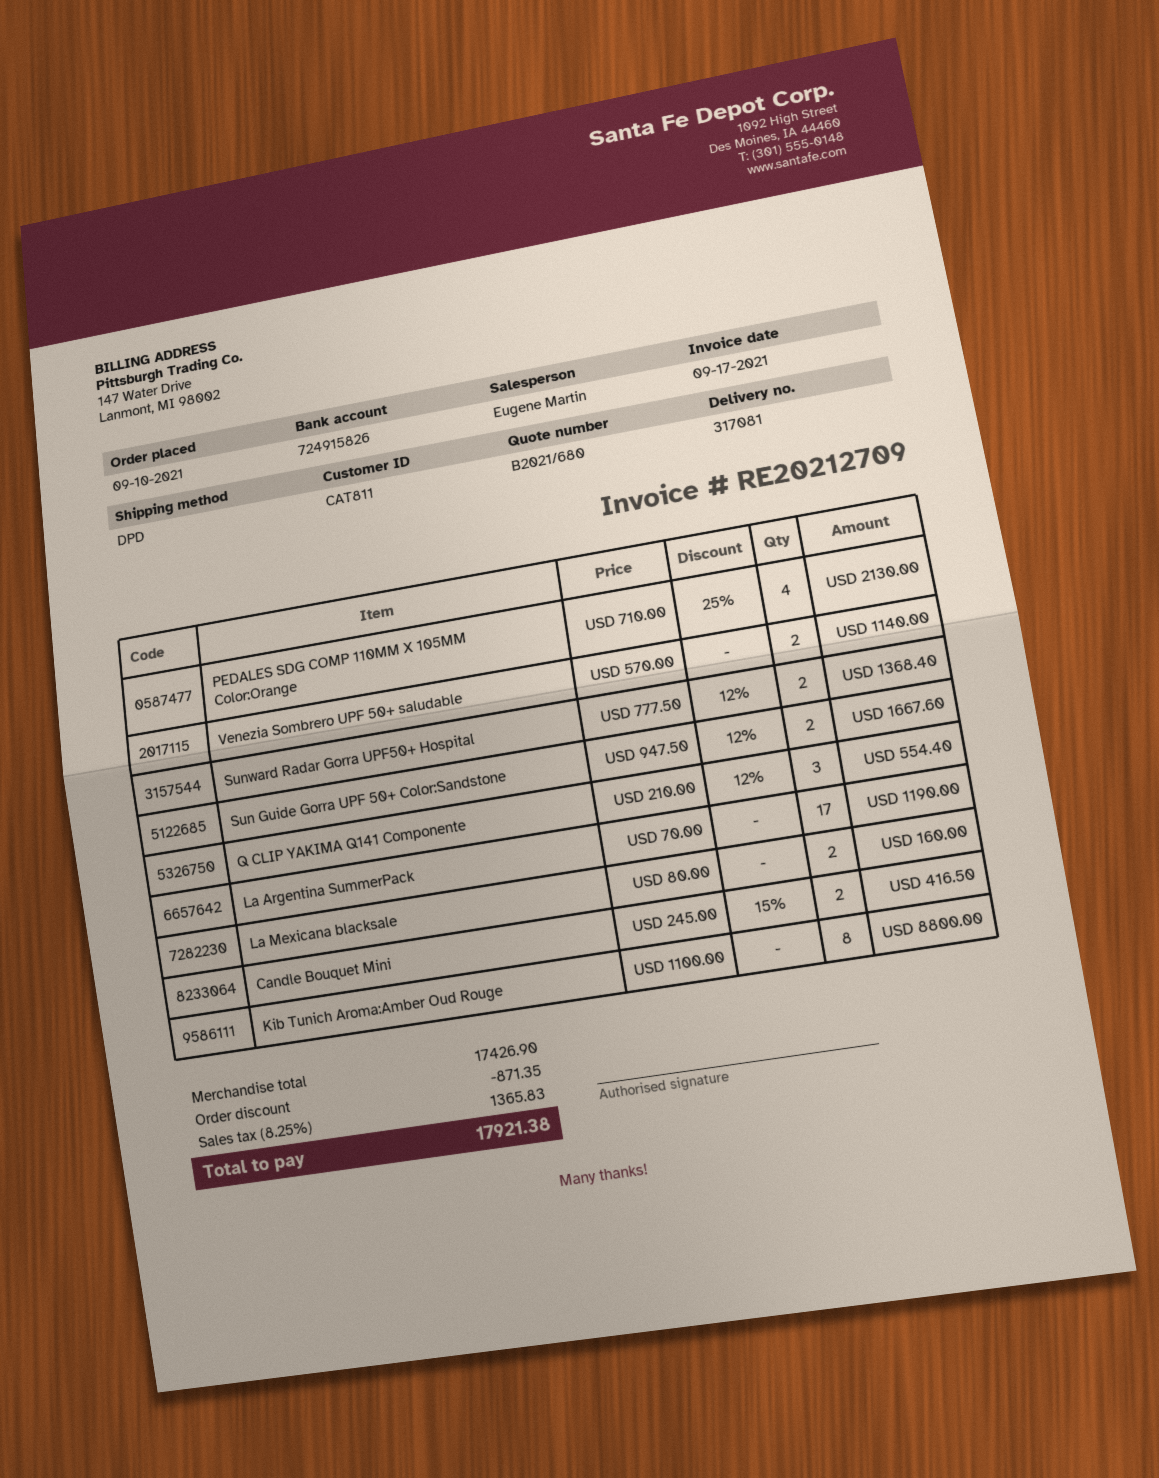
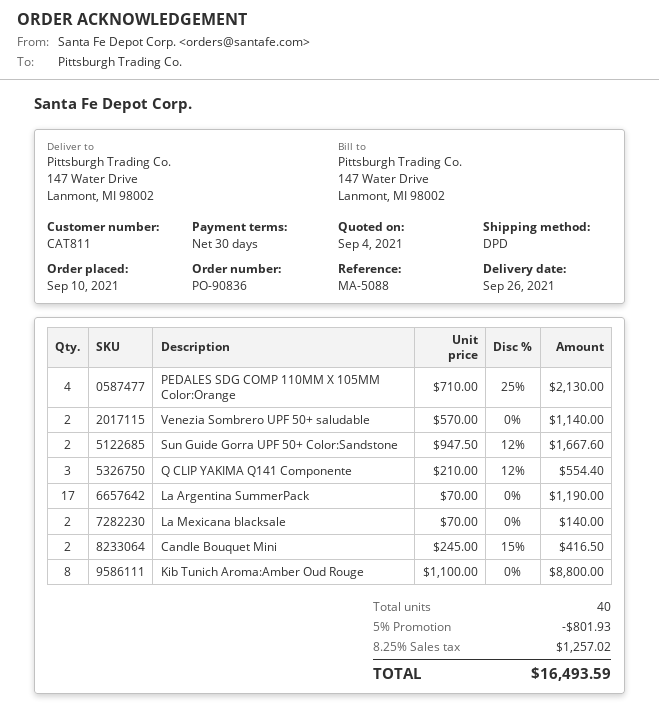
Sunward Radar Gorra UPF50+ Hospital: 2 x 777.50 - 12% = 1368.40 -> none
La Mexicana blacksale: 2 x 80.00 = 160.00 -> 2 x 70.00 = 140.00
discount: 871.35 -> 801.93
tax: 8.25% = 1365.83 -> 8.25% = 1257.02
total: 17921.38 -> 16493.59

